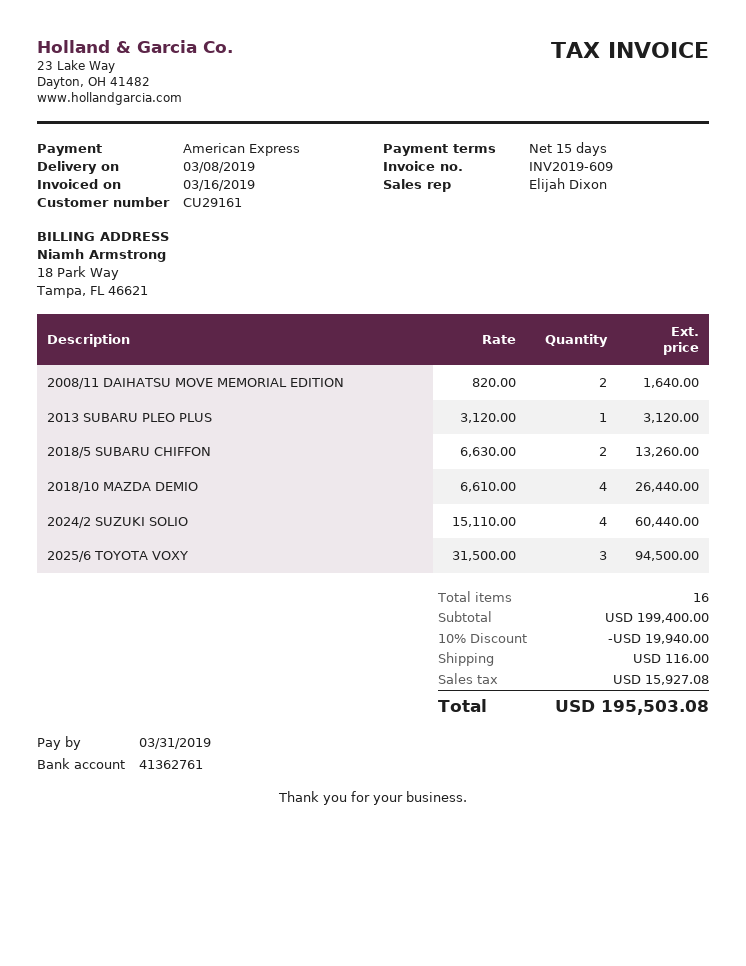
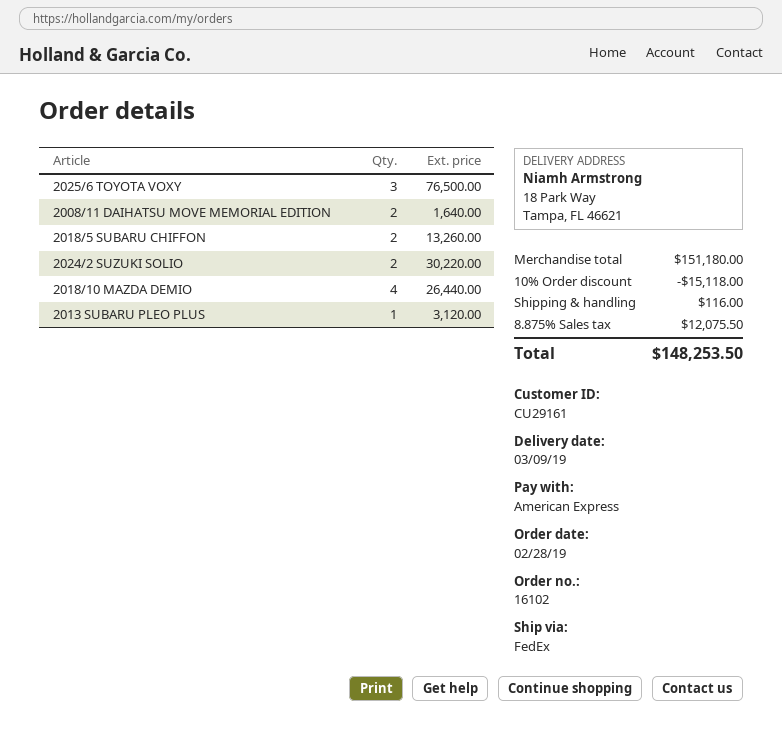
delivery date: 2019-03-08 -> 2019-03-09
2024/2 SUZUKI SOLIO: 4 for 60440.00 -> 2 for 30220.00
2025/6 TOYOTA VOXY: 3 for 94500.00 -> 3 for 76500.00
subtotal: 199400.00 -> 151180.00
discount: 10% = 19940.00 -> 10% = 15118.00
tax: 15927.08 -> 12075.50
total: 195503.08 -> 148253.50

